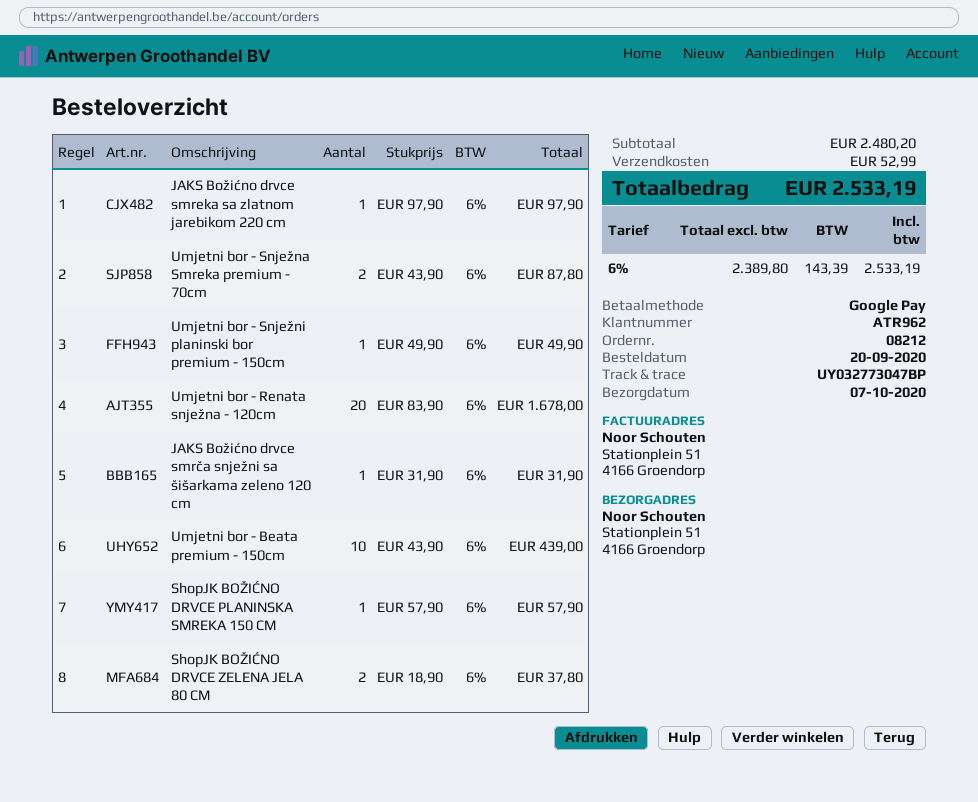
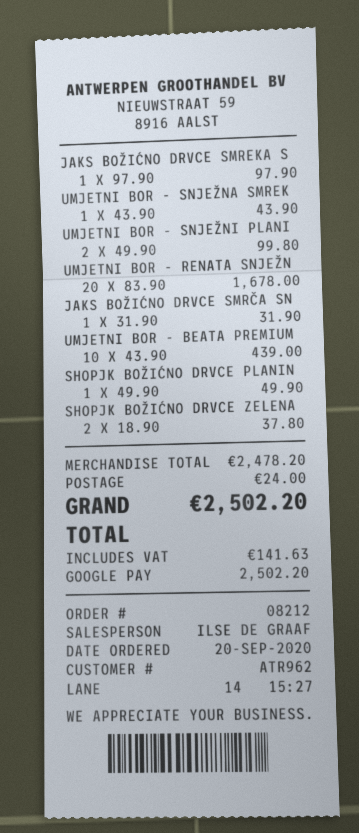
Umjetni bor - Snježna Smreka premium - 70cm: 2 x 43.90 = 87.80 -> 1 x 43.90 = 43.90
Umjetni bor - Snježni planinski bor premium - 150cm: 1 x 49.90 = 49.90 -> 2 x 49.90 = 99.80
ShopJK BOŽIĆNO DRVCE PLANINSKA SMREKA 150 CM: 1 x 57.90 = 57.90 -> 1 x 49.90 = 49.90
subtotal: 2480.20 -> 2478.20
shipping: 52.99 -> 24.00
tax: 143.39 -> 141.63
total: 2533.19 -> 2502.20

